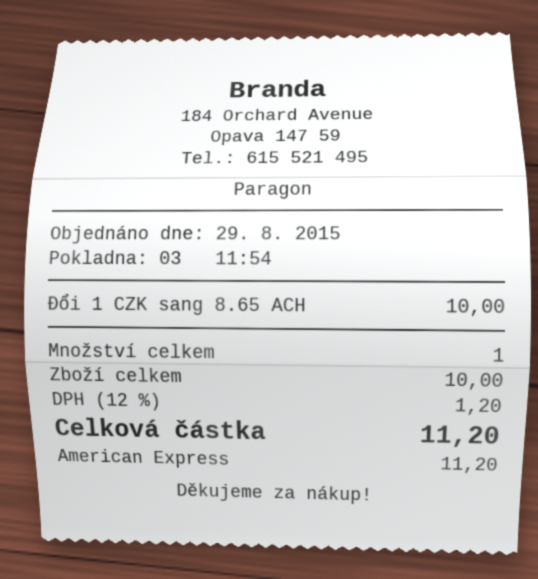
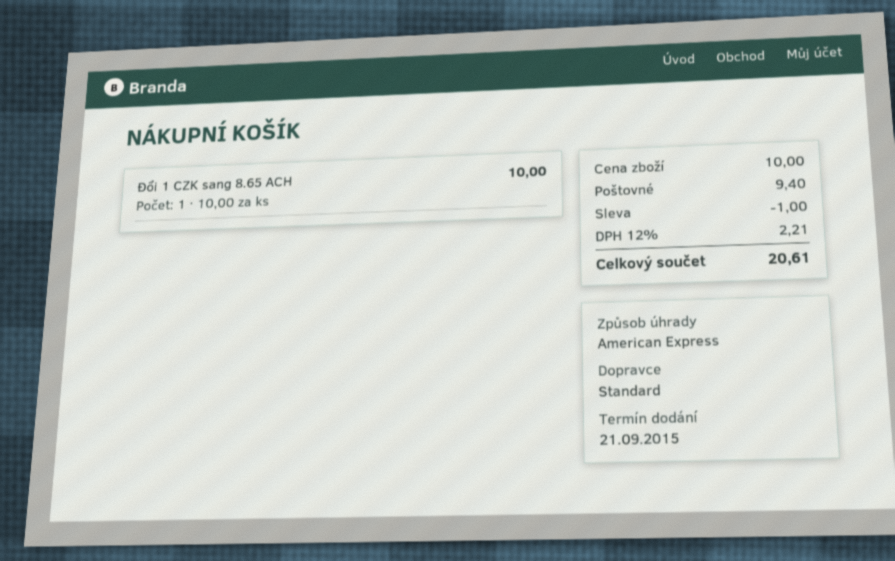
discount: none -> 1.00
shipping: none -> 9.40
tax: 12% = 1.20 -> 12% = 2.21
total: 11.20 -> 20.61

